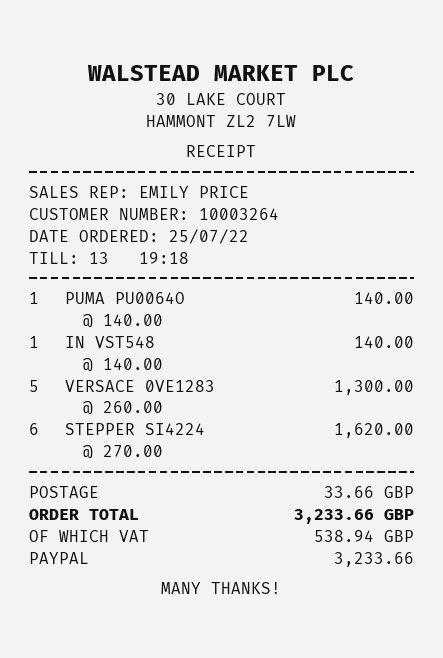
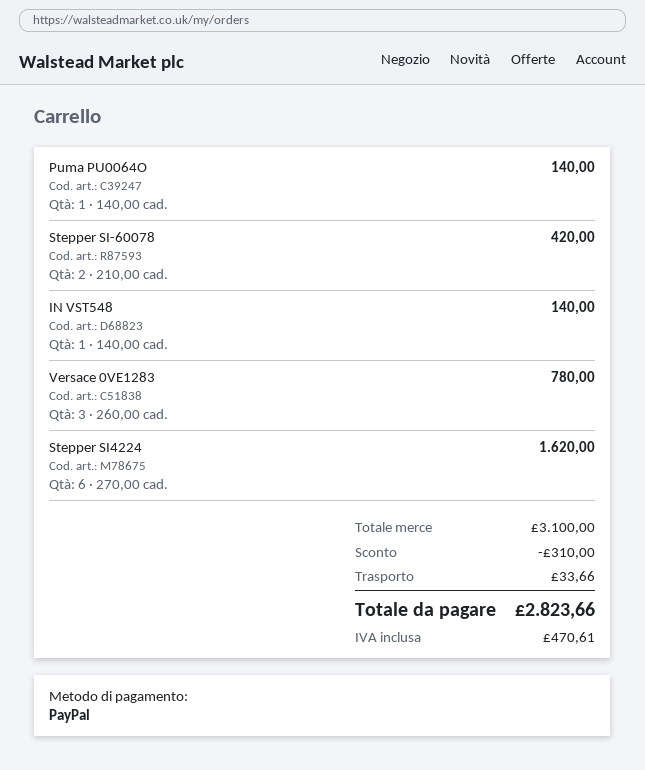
VERSACE 0VE1283: 5 x 260.00 = 1300.00 -> 3 x 260.00 = 780.00
Stepper SI-60078: none -> 2 x 210.00 = 420.00
discount: none -> 310.00
tax: 538.94 -> 470.61
total: 3233.66 -> 2823.66

